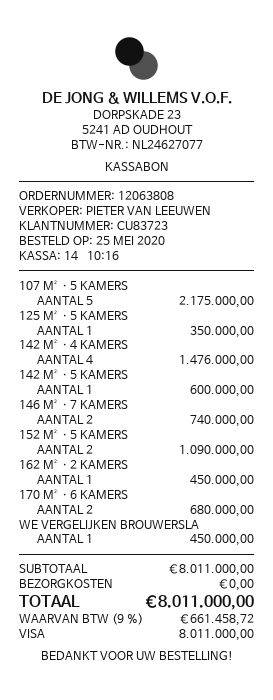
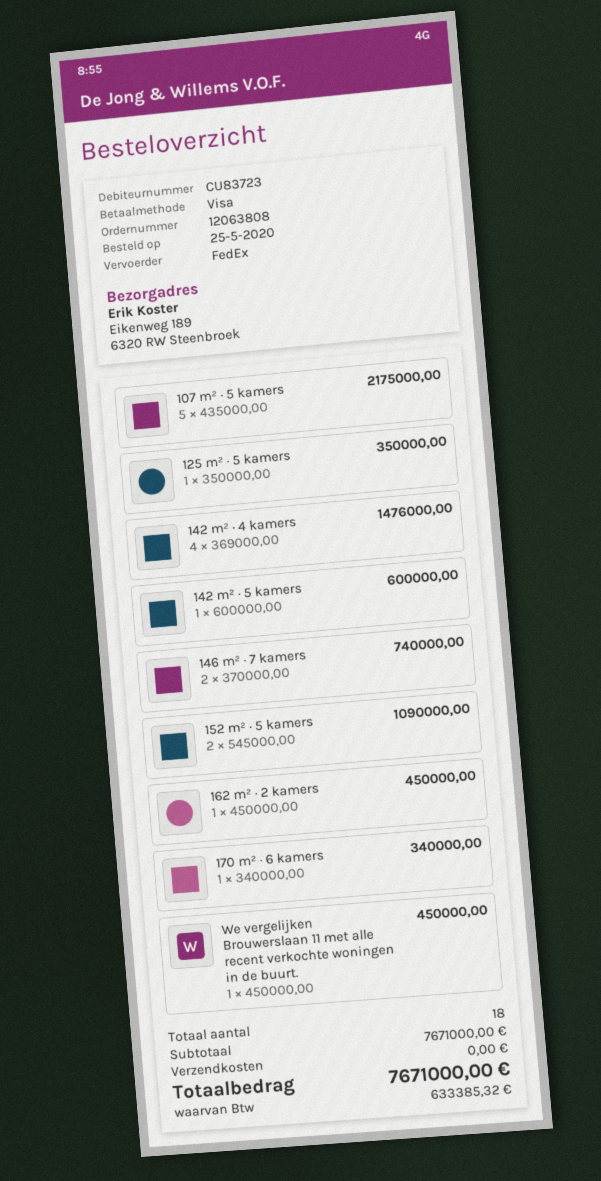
170 M² · 6 KAMERS: 2 for 680000.00 -> 1 for 340000.00
subtotal: 8011000.00 -> 7671000.00
tax: 661458.72 -> 633385.32
total: 8011000.00 -> 7671000.00

